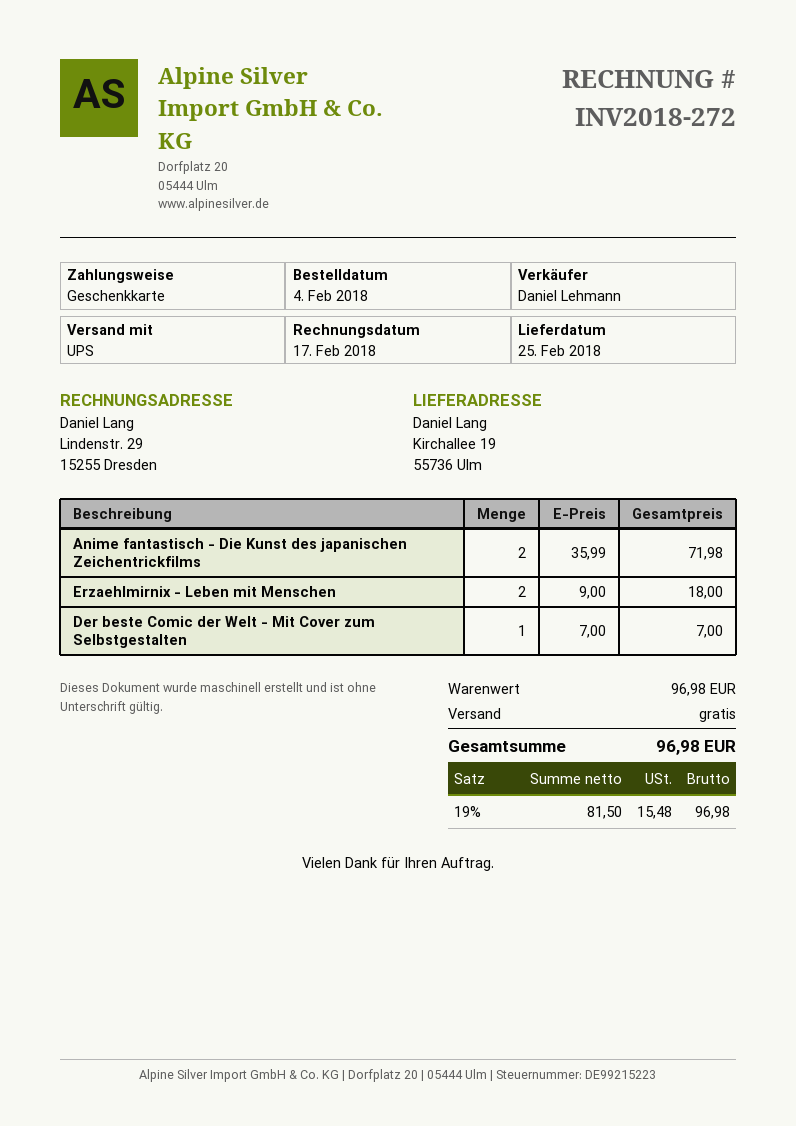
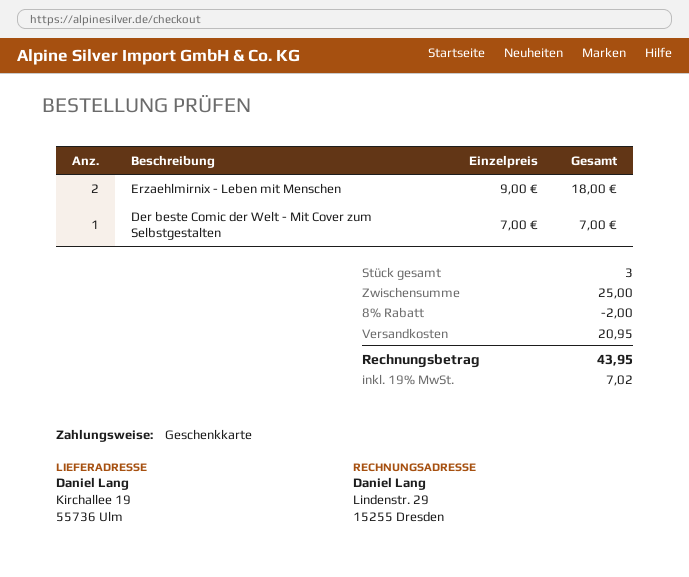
Anime fantastisch - Die Kunst des japanischen Zeichentrickfilms: 2 x 35.99 = 71.98 -> none
subtotal: 96.98 -> 25.00
discount: none -> 8% = 2.00
shipping: 0.00 -> 20.95
tax: 19% = 15.48 -> 19% = 7.02
total: 96.98 -> 43.95

